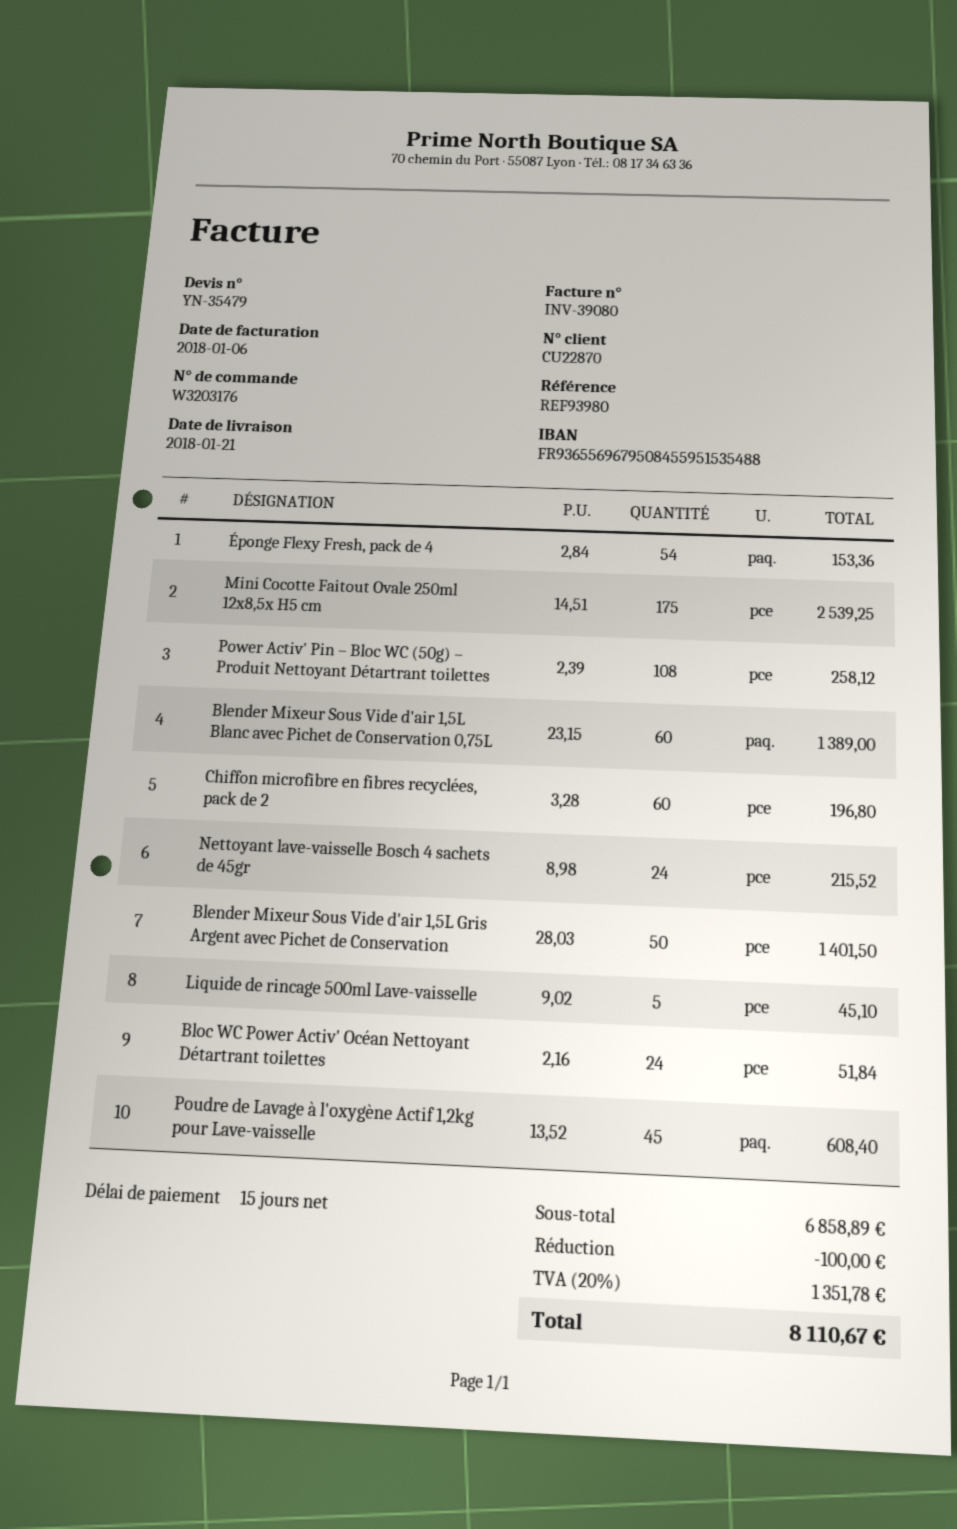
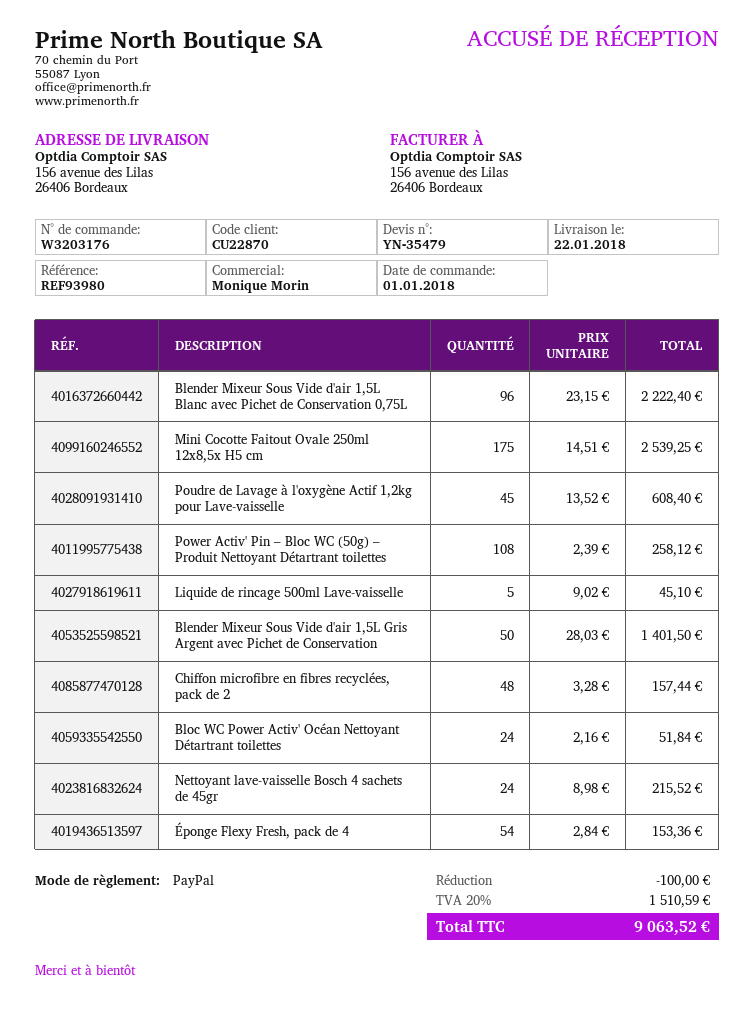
delivery date: 2018-01-21 -> 2018-01-22
Blender Mixeur Sous Vide d'air 1,5L Blanc avec Pichet de Conservation 0,75L: 60 x 23.15 = 1389.00 -> 96 x 23.15 = 2222.40
Chiffon microfibre en fibres recyclées, pack de 2: 60 x 3.28 = 196.80 -> 48 x 3.28 = 157.44
tax: 20% = 1351.78 -> 20% = 1510.59
total: 8110.67 -> 9063.52

